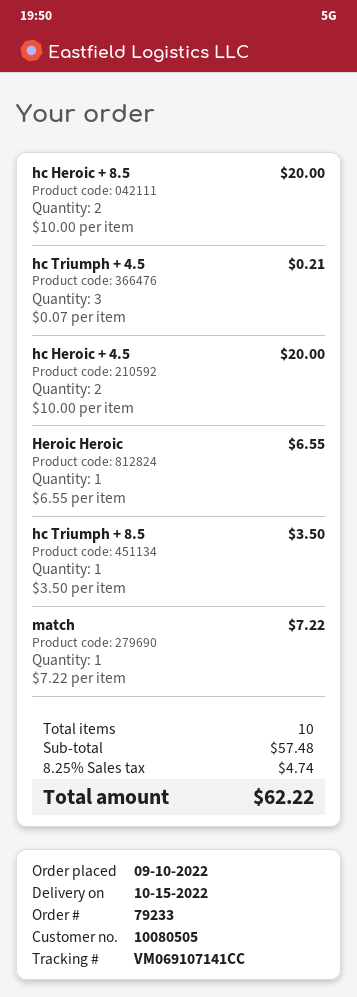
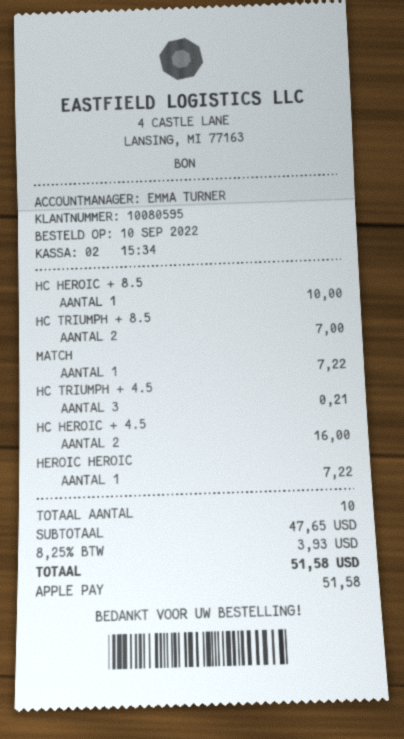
customer number: 10080505 -> 10080595
hc Heroic + 8.5: 2 for 20.00 -> 1 for 10.00
hc Heroic + 4.5: 2 for 20.00 -> 2 for 16.00
Heroic Heroic: 1 for 6.55 -> 1 for 7.22
hc Triumph + 8.5: 1 for 3.50 -> 2 for 7.00
subtotal: 57.48 -> 47.65
tax: 8.25% = 4.74 -> 8.25% = 3.93
total: 62.22 -> 51.58

